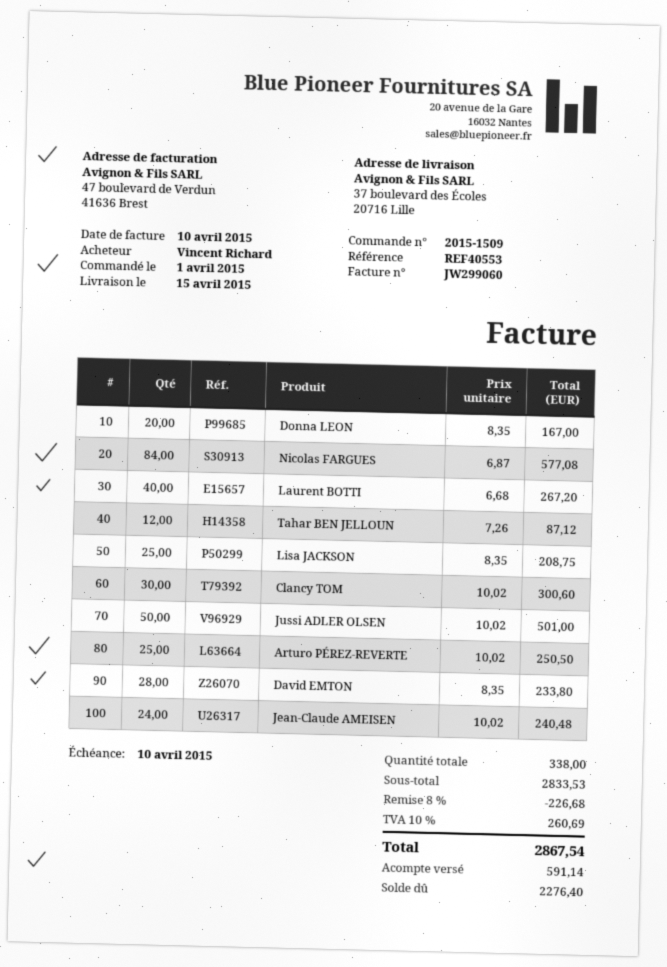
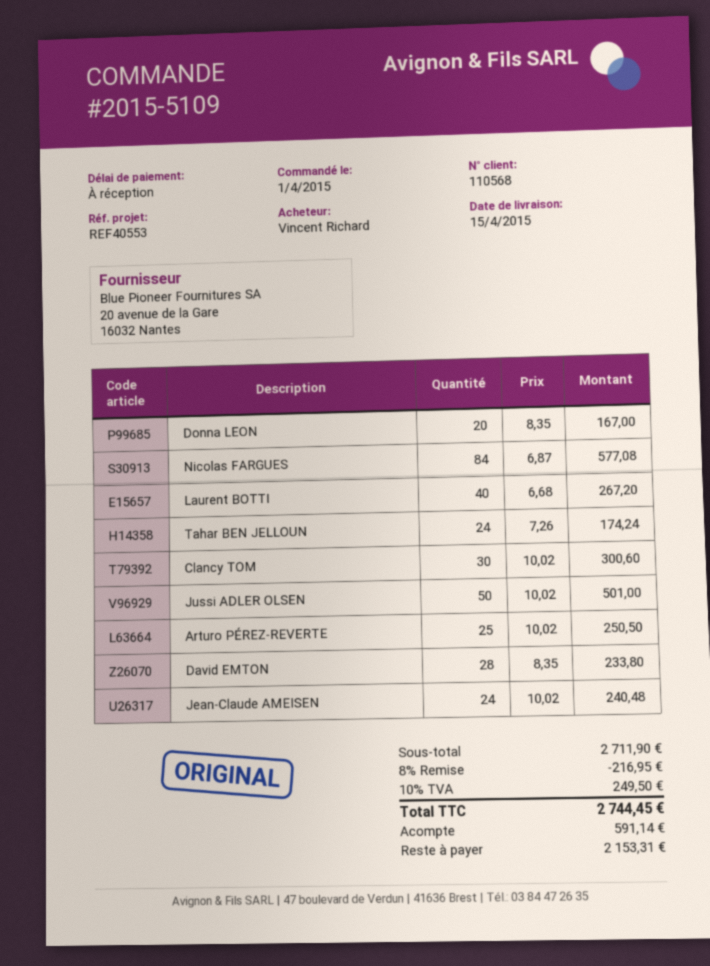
order number: 2015-1509 -> 2015-5109
Tahar BEN JELLOUN: 12 x 7.26 = 87.12 -> 24 x 7.26 = 174.24
Lisa JACKSON: 25 x 8.35 = 208.75 -> none
subtotal: 2833.53 -> 2711.90
discount: 8% = 226.68 -> 8% = 216.95
tax: 10% = 260.69 -> 10% = 249.50
total: 2867.54 -> 2744.45
balance: 2276.40 -> 2153.31

